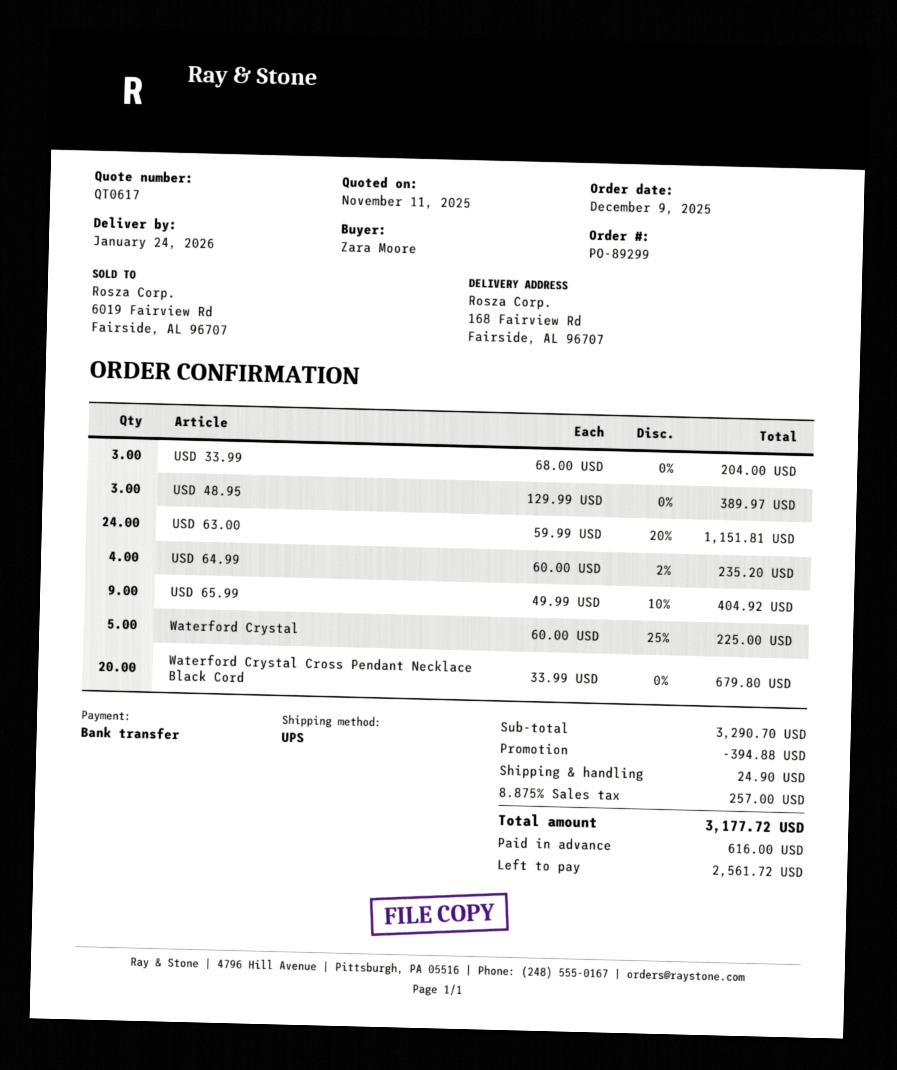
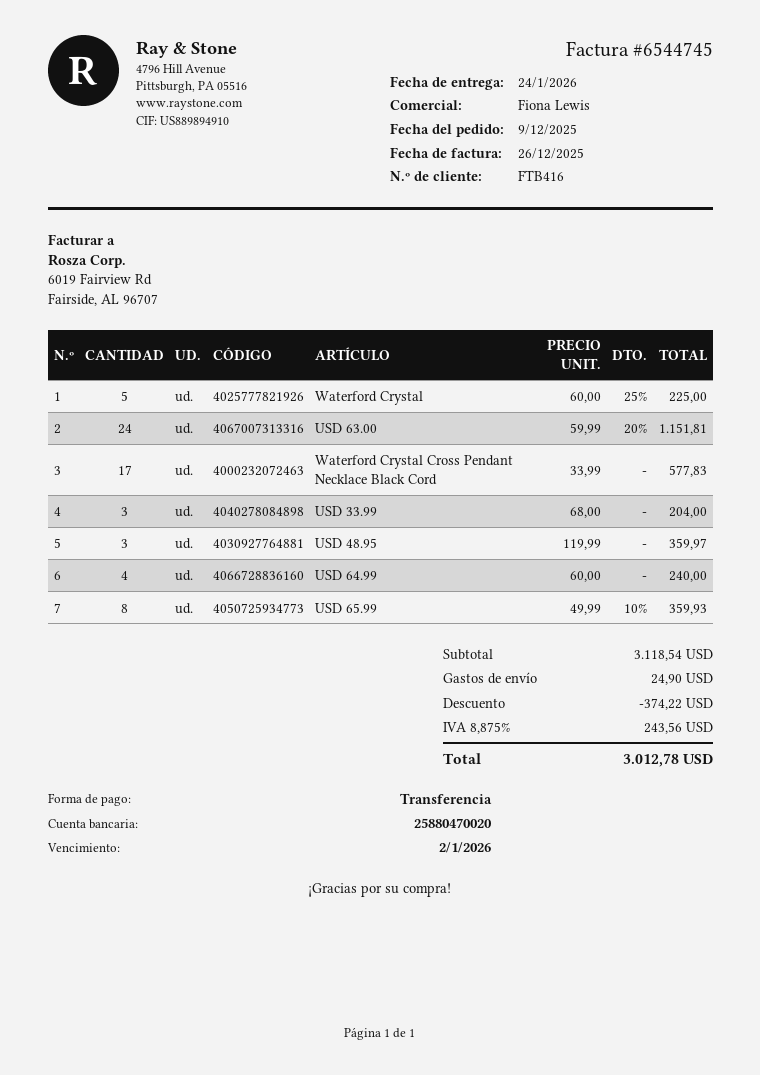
USD 48.95: 3 x 129.99 = 389.97 -> 3 x 119.99 = 359.97
USD 64.99: 4 x 60.00 - 2% = 235.20 -> 4 x 60.00 = 240.00
USD 65.99: 9 x 49.99 - 10% = 404.92 -> 8 x 49.99 - 10% = 359.93
Waterford Crystal Cross Pendant Necklace Black Cord: 20 x 33.99 = 679.80 -> 17 x 33.99 = 577.83
subtotal: 3290.70 -> 3118.54
discount: 394.88 -> 374.22
tax: 8.875% = 257.00 -> 8.875% = 243.56
total: 3177.72 -> 3012.78

